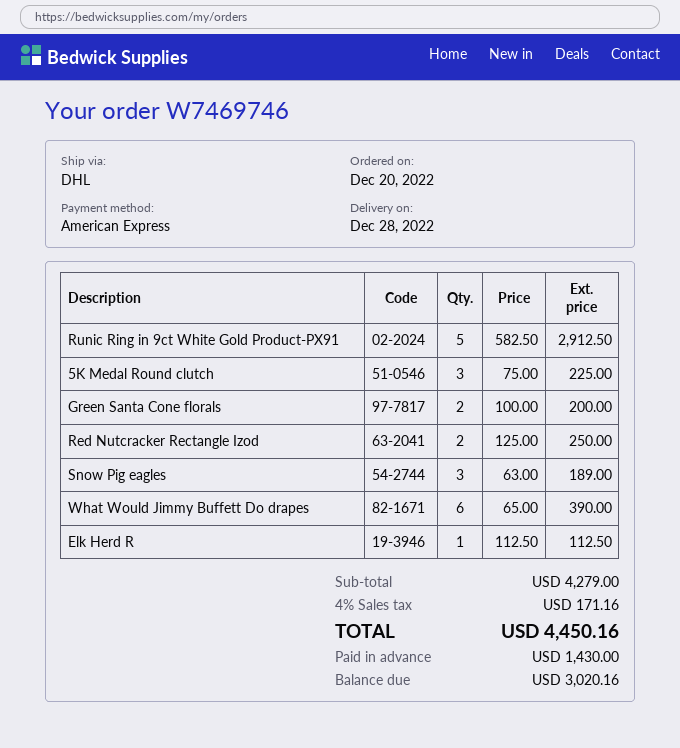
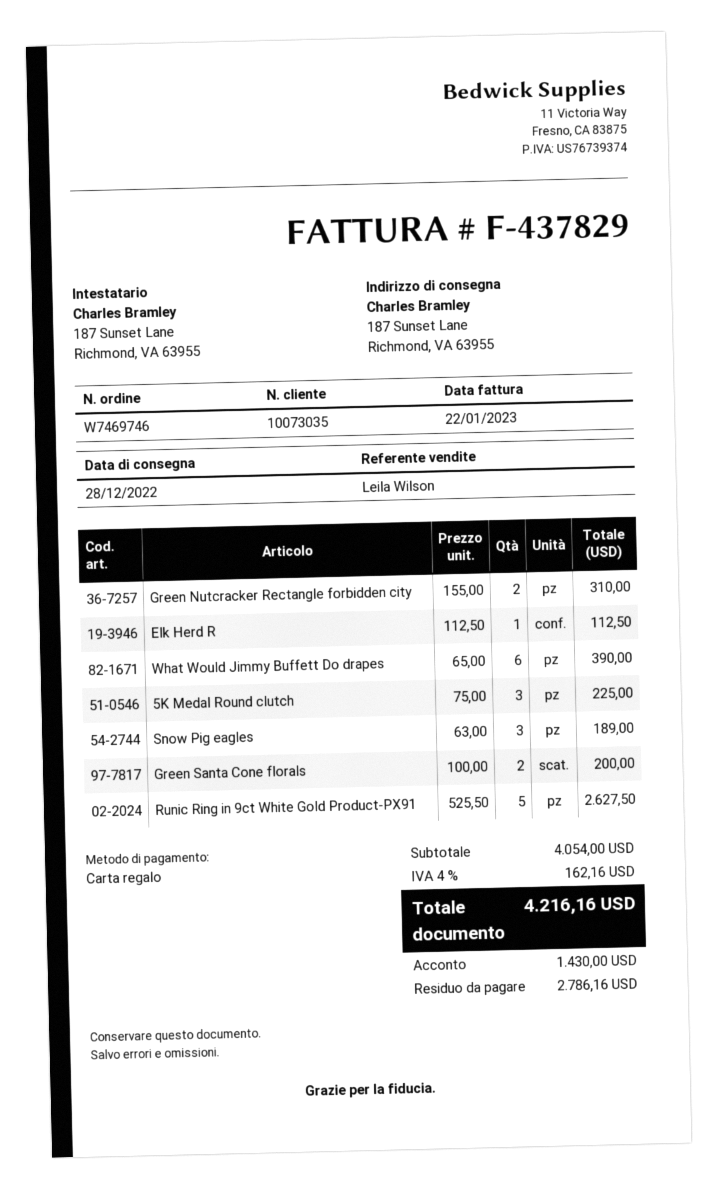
payment method: American Express -> gift card
Runic Ring in 9ct White Gold Product-PX91: 5 x 582.50 = 2912.50 -> 5 x 525.50 = 2627.50
Red Nutcracker Rectangle Izod: 2 x 125.00 = 250.00 -> none
Green Nutcracker Rectangle forbidden city: none -> 2 x 155.00 = 310.00
subtotal: 4279.00 -> 4054.00
tax: 4% = 171.16 -> 4% = 162.16
total: 4450.16 -> 4216.16
balance: 3020.16 -> 2786.16

